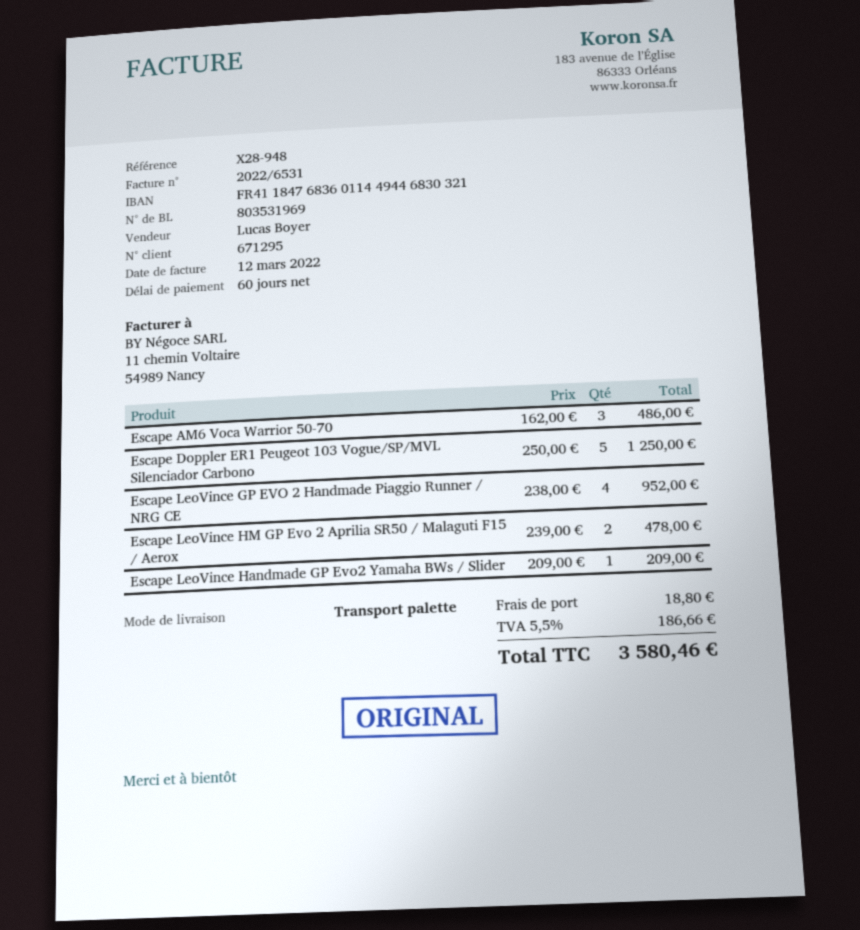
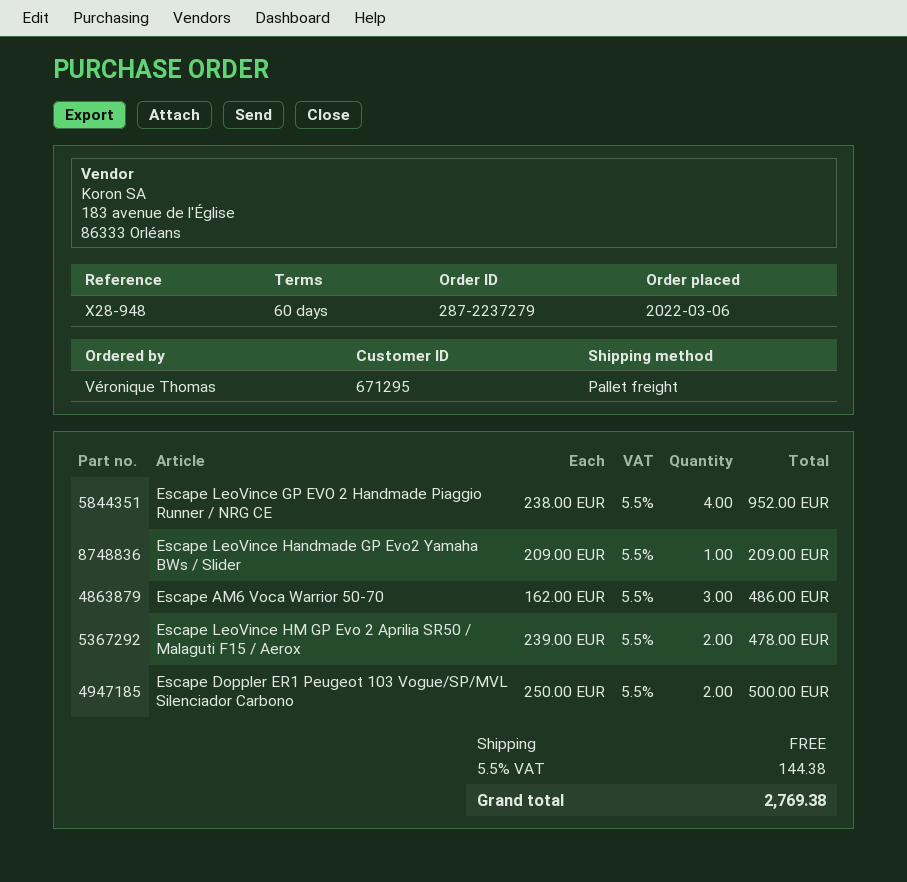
Escape Doppler ER1 Peugeot 103 Vogue/SP/MVL Silenciador Carbono: 5 x 250.00 = 1250.00 -> 2 x 250.00 = 500.00
shipping: 18.80 -> 0.00
tax: 5.5% = 186.66 -> 5.5% = 144.38
total: 3580.46 -> 2769.38

